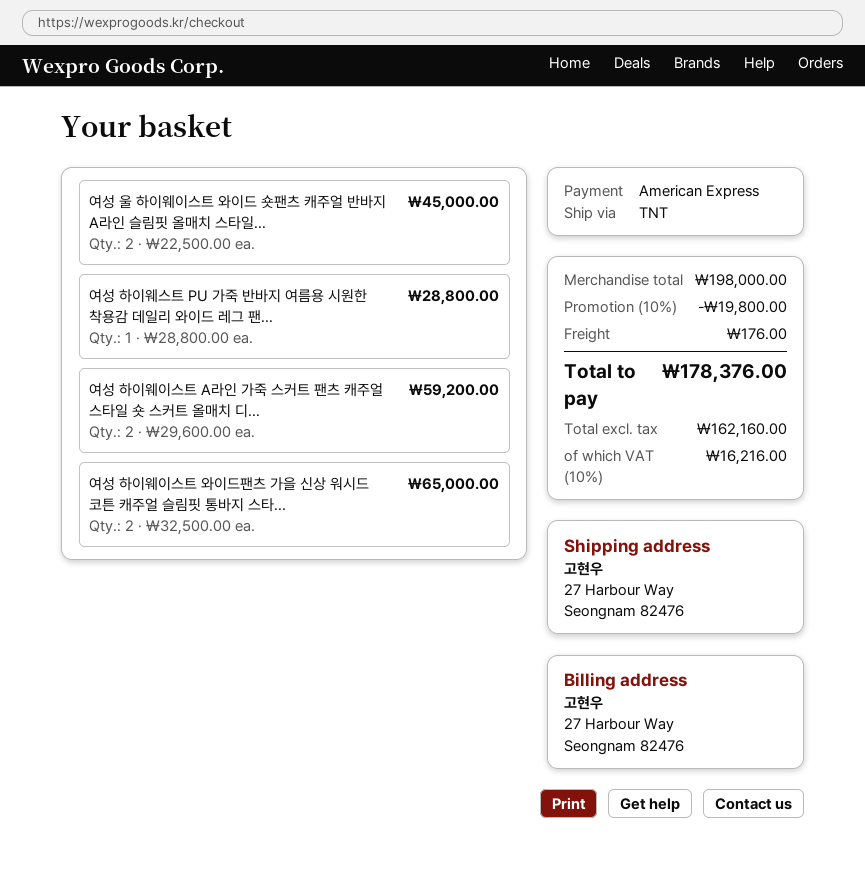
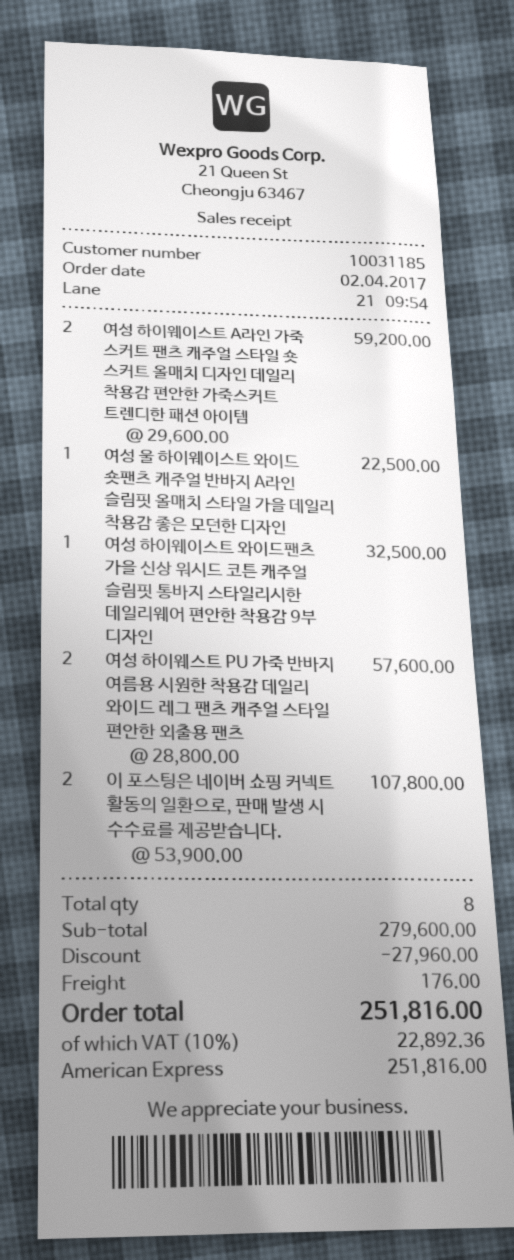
여성 울 하이웨이스트 와이드 숏팬츠 캐주얼 반바지 A라인 슬림핏 올매치 스타일...: 2 x 22500.00 = 45000.00 -> 1 x 22500.00 = 22500.00
여성 하이웨스트 PU 가죽 반바지 여름용 시원한 착용감 데일리 와이드 레그 팬...: 1 x 28800.00 = 28800.00 -> 2 x 28800.00 = 57600.00
여성 하이웨이스트 와이드팬츠 가을 신상 워시드 코튼 캐주얼 슬림핏 통바지 스타...: 2 x 32500.00 = 65000.00 -> 1 x 32500.00 = 32500.00
이 포스팅은 네이버 쇼핑 커넥트 활동의 일환으로, 판매 발생 시 수수료를 제공받습니다.: none -> 2 x 53900.00 = 107800.00
subtotal: 198000.00 -> 279600.00
discount: 19800.00 -> 27960.00
tax: 10% = 16216.00 -> 10% = 22892.36
total: 178376.00 -> 251816.00

